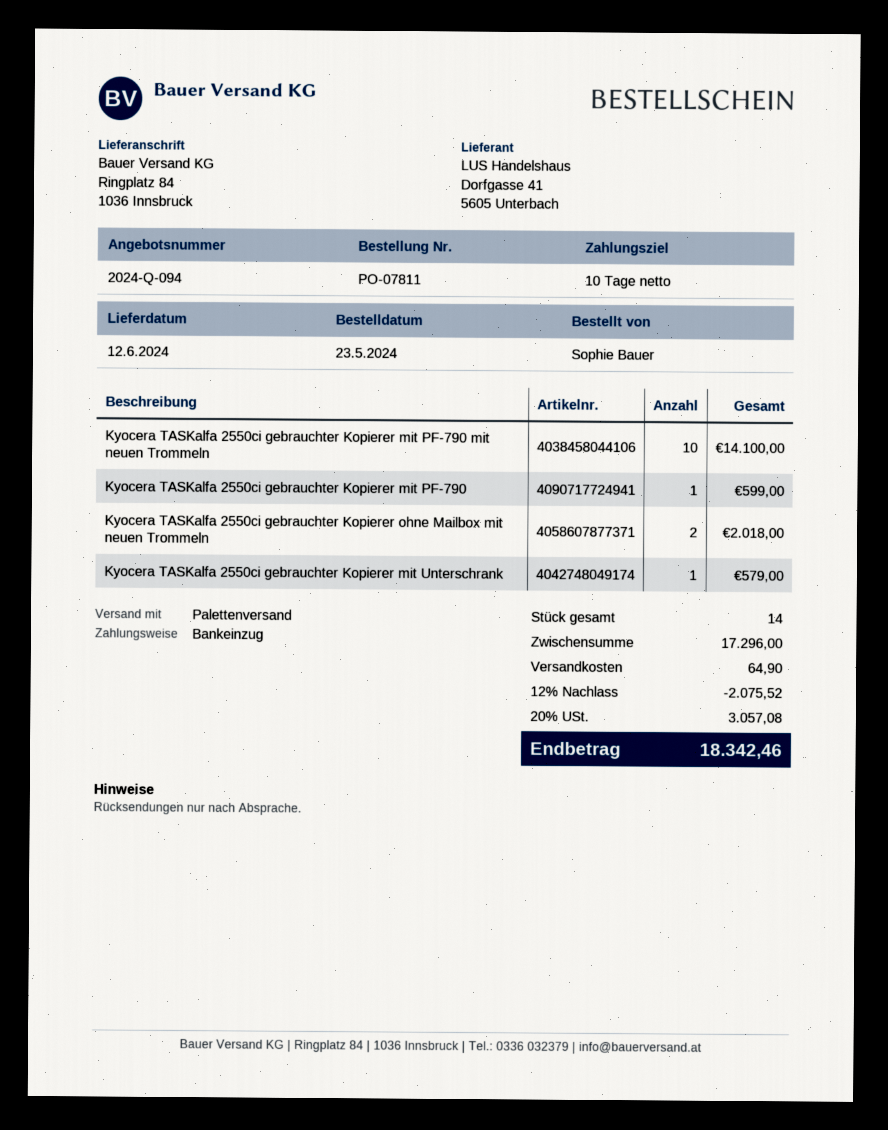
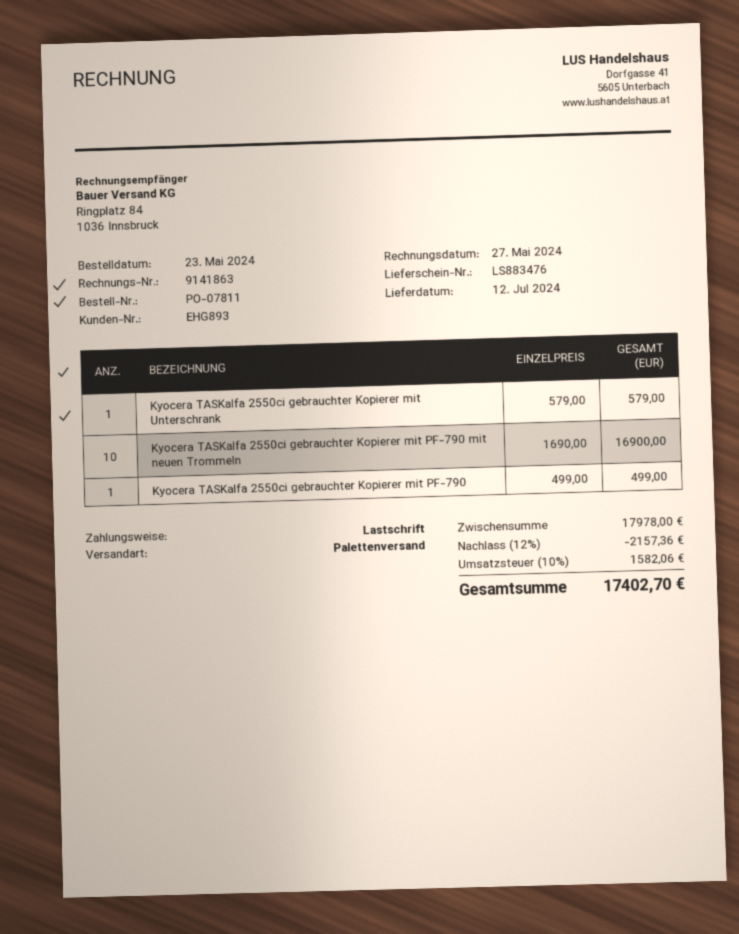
delivery date: 2024-06-12 -> 2024-07-12
Kyocera TASKalfa 2550ci gebrauchter Kopierer mit PF-790 mit neuen Trommeln: 10 for 14100.00 -> 10 for 16900.00
Kyocera TASKalfa 2550ci gebrauchter Kopierer mit PF-790: 1 for 599.00 -> 1 for 499.00
Kyocera TASKalfa 2550ci gebrauchter Kopierer ohne Mailbox mit neuen Trommeln: 2 for 2018.00 -> none
subtotal: 17296.00 -> 17978.00
discount: 12% = 2075.52 -> 12% = 2157.36
shipping: 64.90 -> none
tax: 20% = 3057.08 -> 10% = 1582.06
total: 18342.46 -> 17402.70

